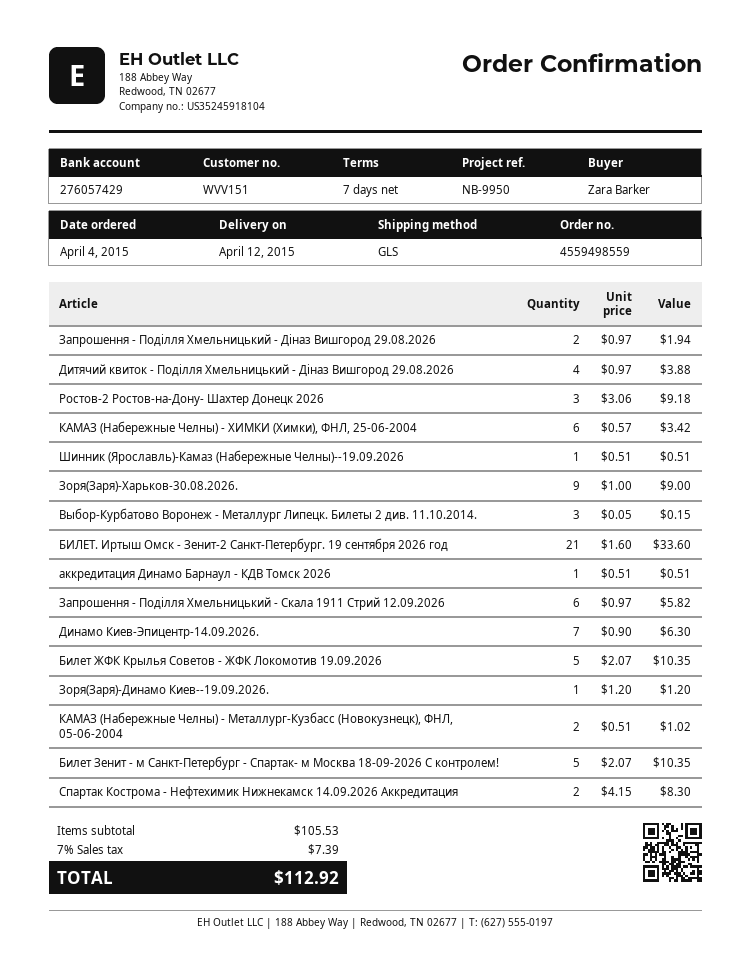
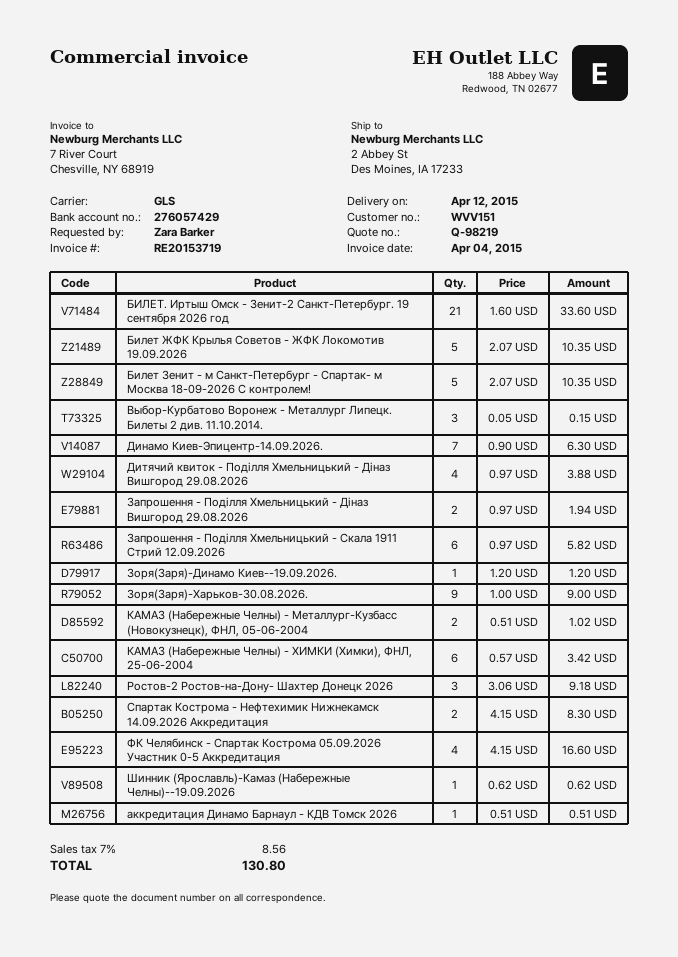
Шинник (Ярославль)-Камаз (Набережные Челны)--19.09.2026: 1 x 0.51 = 0.51 -> 1 x 0.62 = 0.62
ФК Челябинск - Спартак Кострома 05.09.2026 Участник 0-5 Аккредитация: none -> 4 x 4.15 = 16.60
tax: 7% = 7.39 -> 7% = 8.56
total: 112.92 -> 130.80

